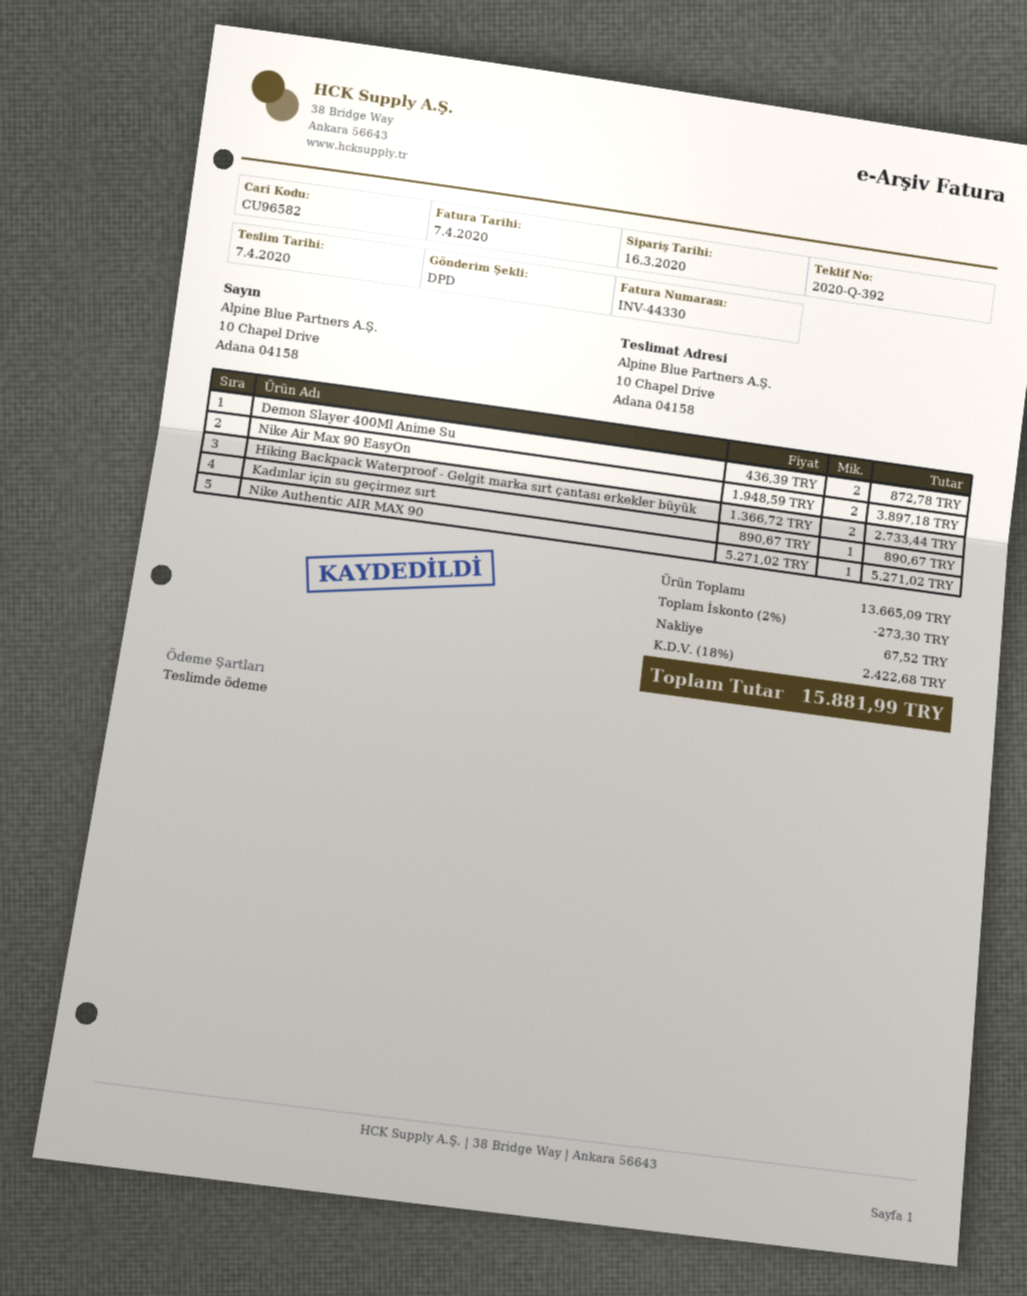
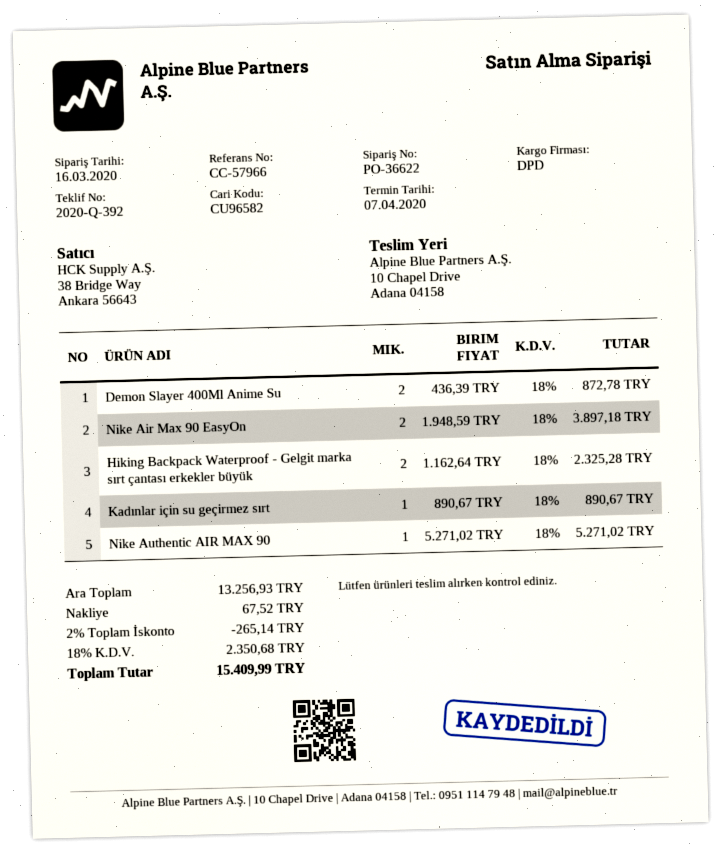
Hiking Backpack Waterproof - Gelgit marka sırt çantası erkekler büyük: 2 x 1366.72 = 2733.44 -> 2 x 1162.64 = 2325.28
subtotal: 13665.09 -> 13256.93
discount: 2% = 273.30 -> 2% = 265.14
tax: 18% = 2422.68 -> 18% = 2350.68
total: 15881.99 -> 15409.99

